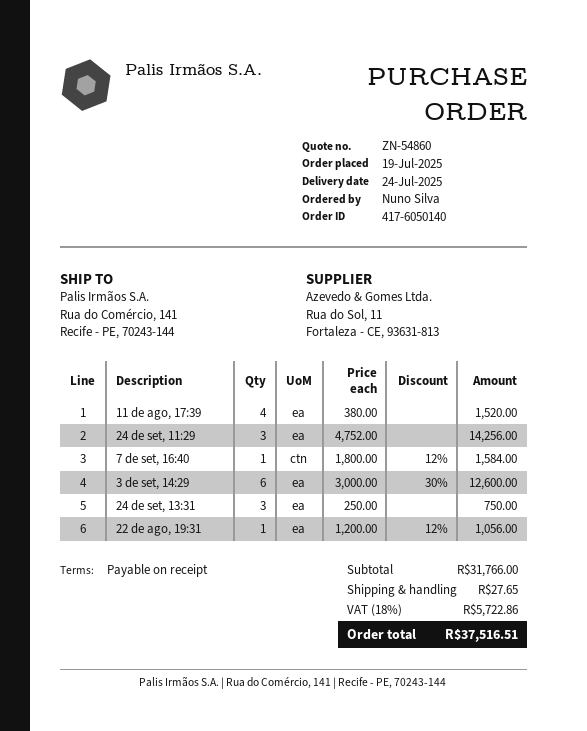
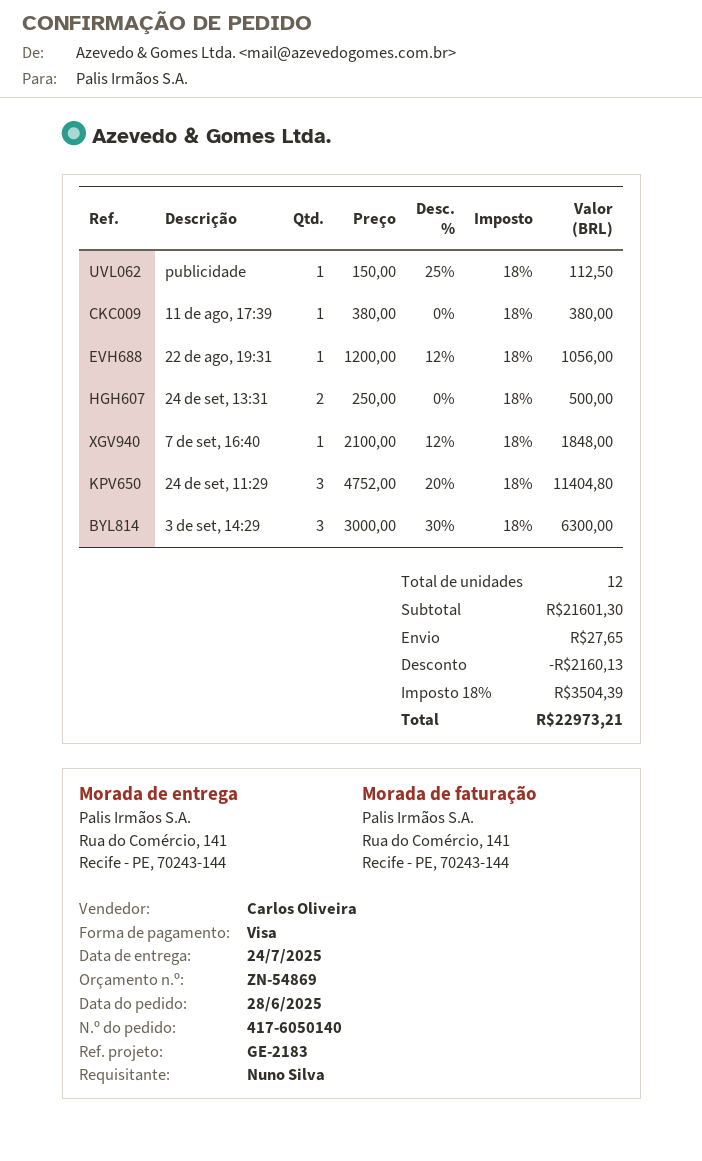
quote number: ZN-54860 -> ZN-54869
order date: 2025-07-19 -> 2025-06-28
11 de ago, 17:39: 4 x 380.00 = 1520.00 -> 1 x 380.00 = 380.00
24 de set, 11:29: 3 x 4752.00 = 14256.00 -> 3 x 4752.00 - 20% = 11404.80
7 de set, 16:40: 1 x 1800.00 - 12% = 1584.00 -> 1 x 2100.00 - 12% = 1848.00
3 de set, 14:29: 6 x 3000.00 - 30% = 12600.00 -> 3 x 3000.00 - 30% = 6300.00
24 de set, 13:31: 3 x 250.00 = 750.00 -> 2 x 250.00 = 500.00
publicidade: none -> 1 x 150.00 - 25% = 112.50
subtotal: 31766.00 -> 21601.30
discount: none -> 2160.13
tax: 18% = 5722.86 -> 18% = 3504.39
total: 37516.51 -> 22973.21

